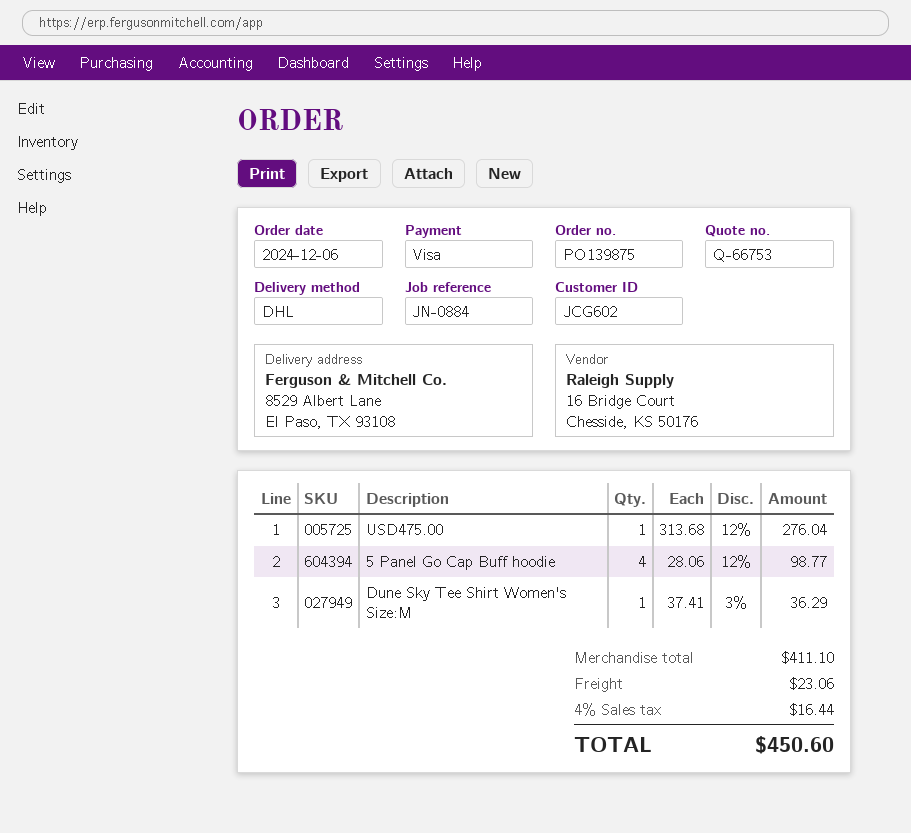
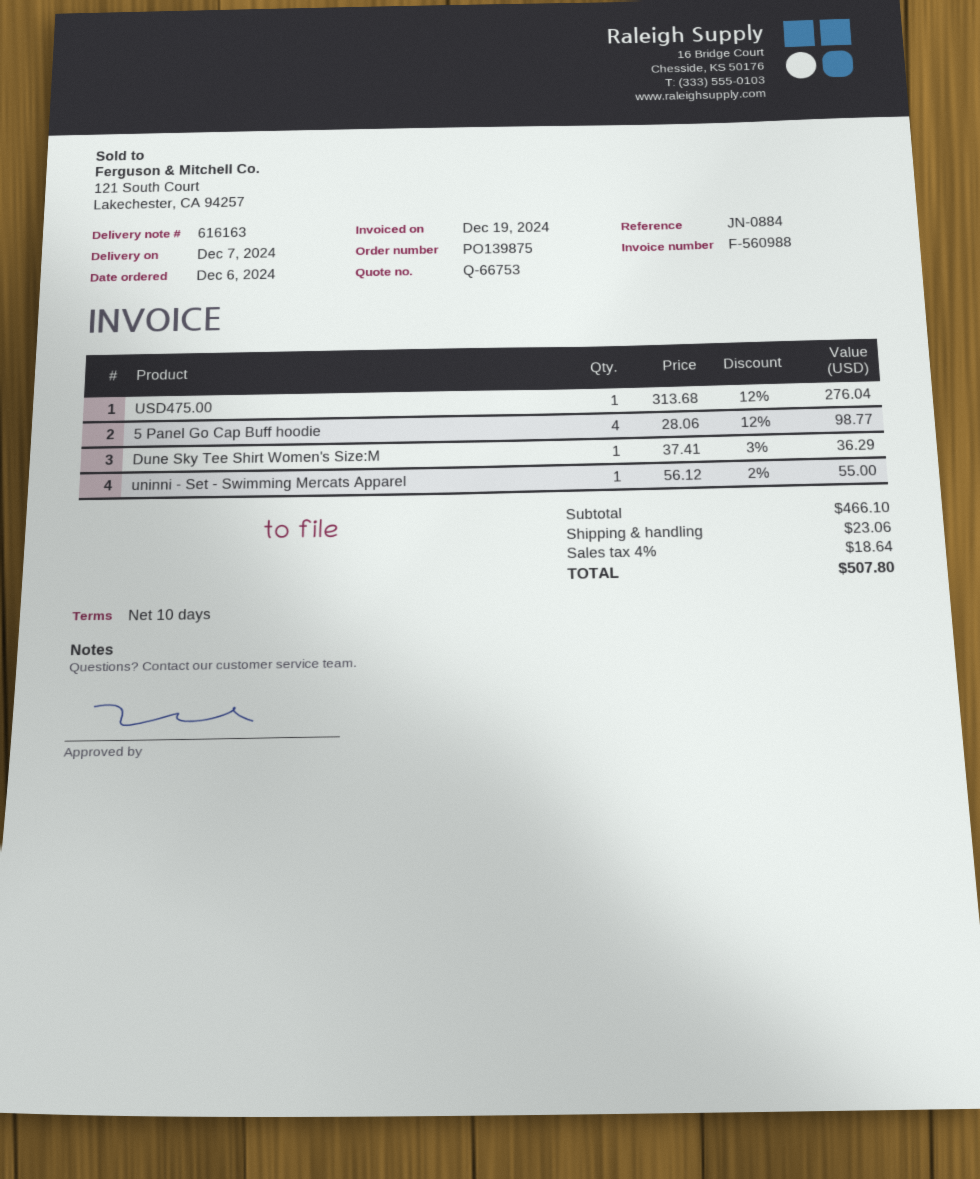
uninni - Set - Swimming Mercats Apparel: none -> 1 x 56.12 - 2% = 55.00
subtotal: 411.10 -> 466.10
tax: 4% = 16.44 -> 4% = 18.64
total: 450.60 -> 507.80

